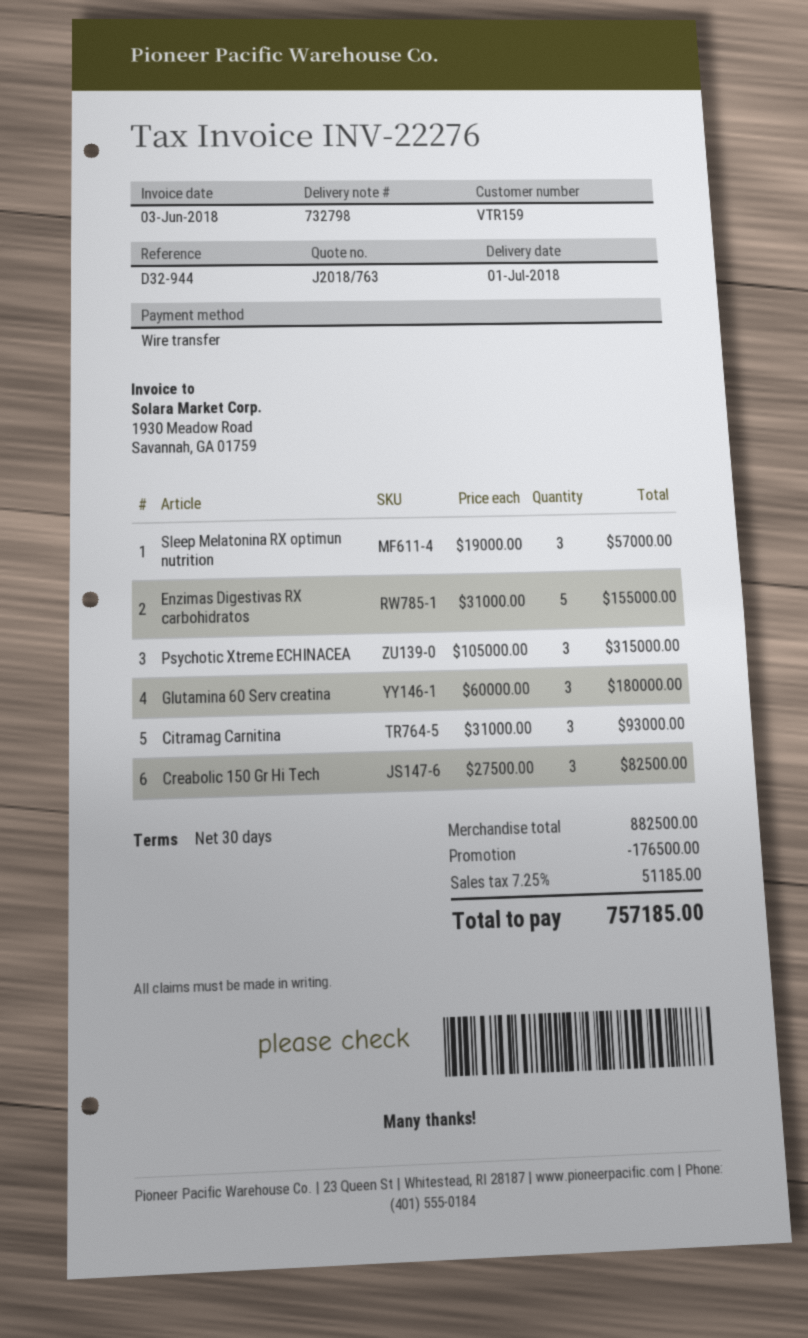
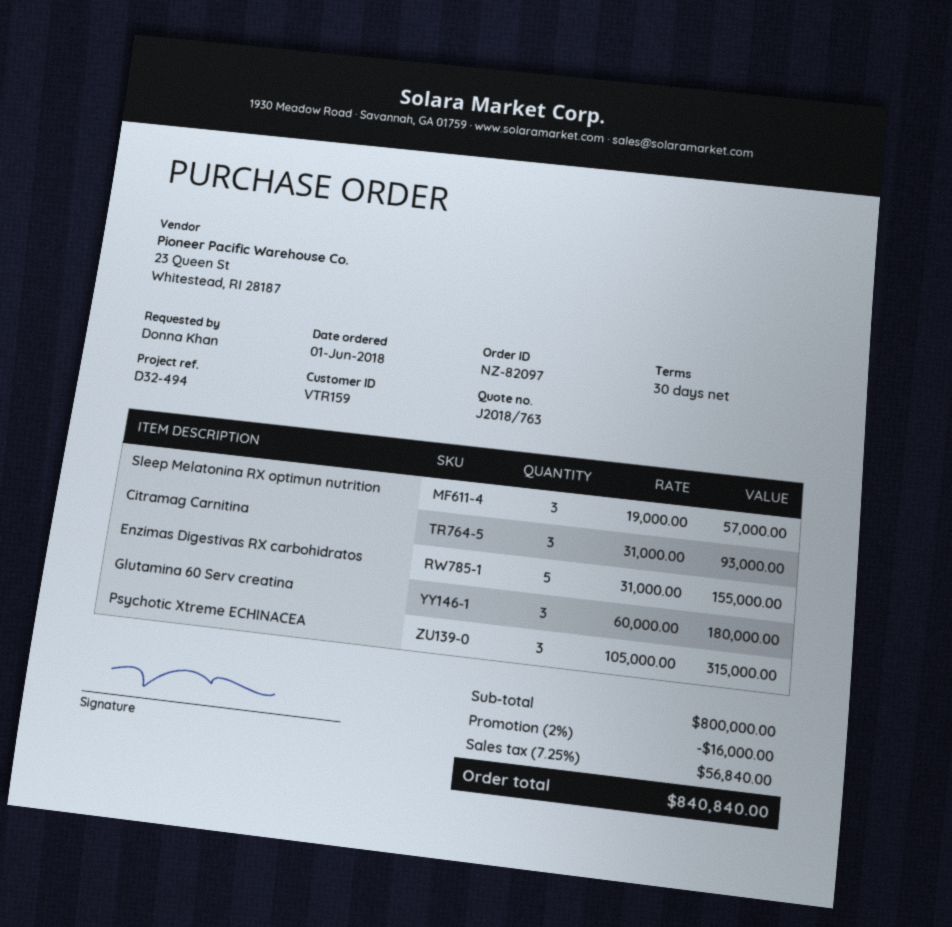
reference: D32-944 -> D32-494
Creabolic 150 Gr Hi Tech: 3 x 27500.00 = 82500.00 -> none
subtotal: 882500.00 -> 800000.00
discount: 176500.00 -> 16000.00
tax: 7.25% = 51185.00 -> 7.25% = 56840.00
total: 757185.00 -> 840840.00

